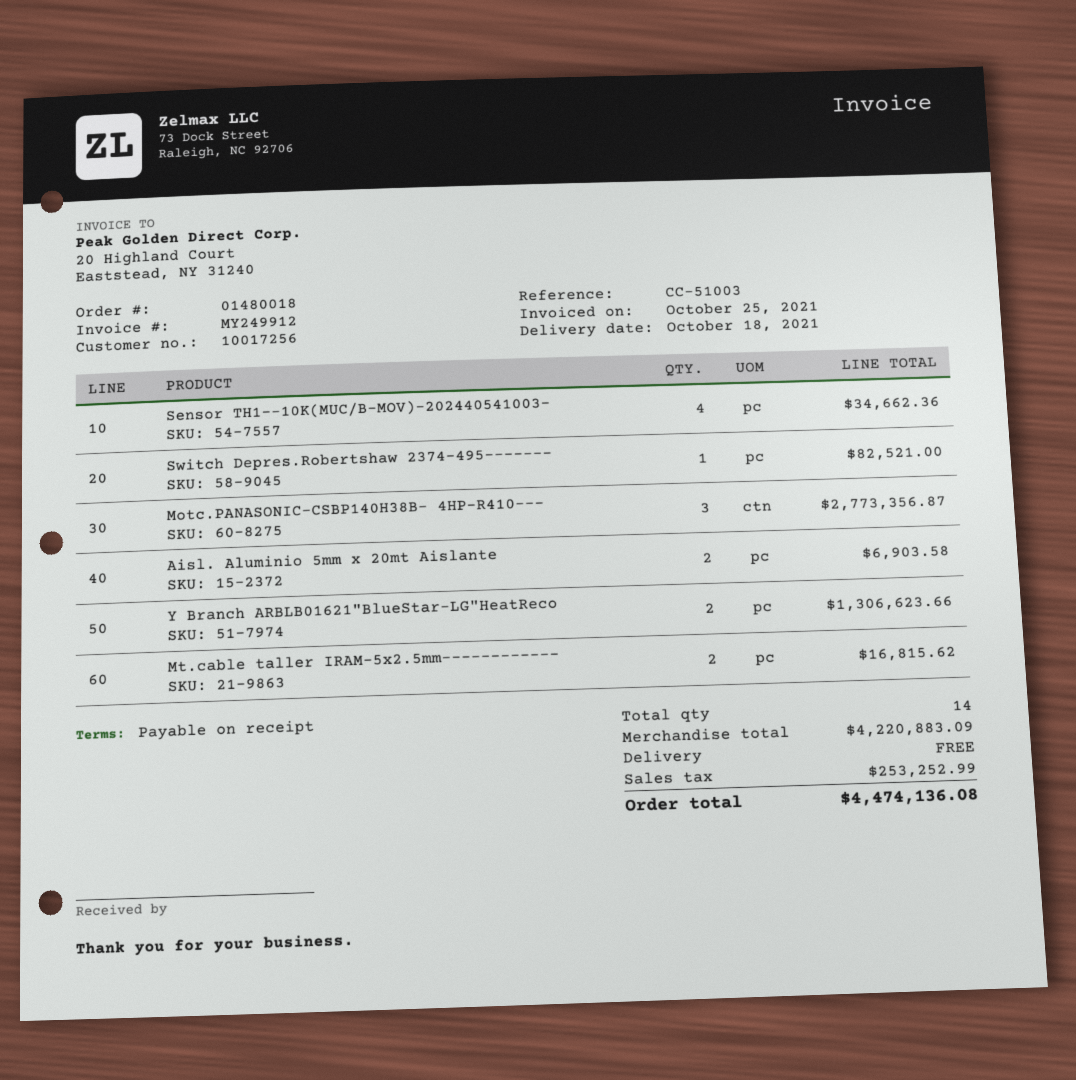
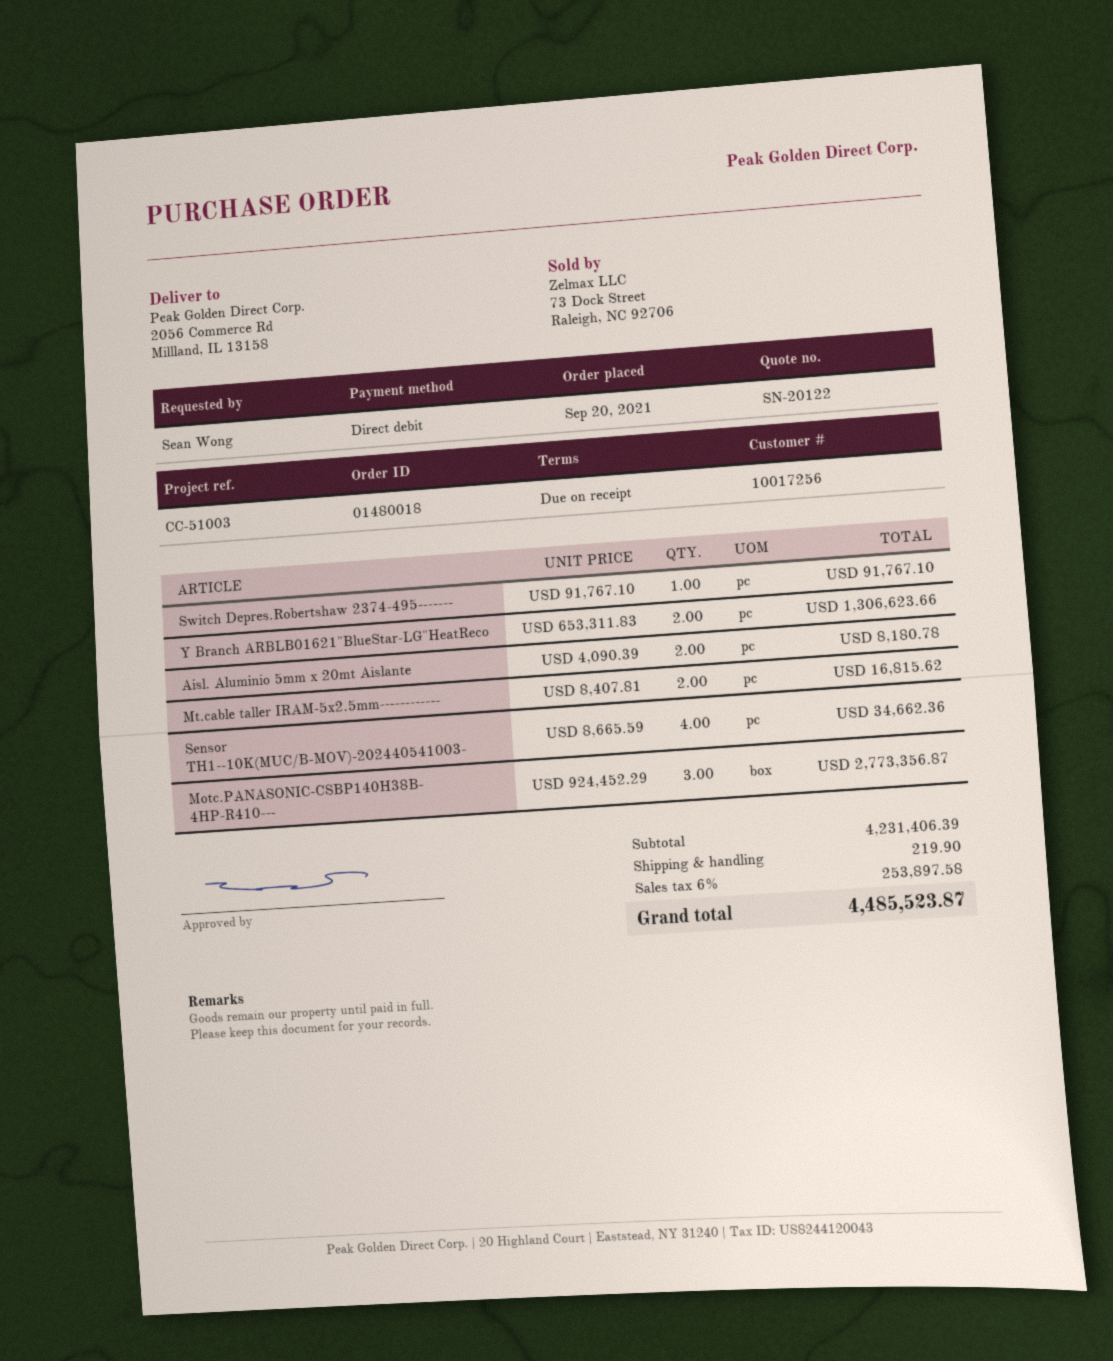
Switch Depres.Robertshaw 2374-495-------: 1 for 82521.00 -> 1 for 91767.10
Aisl. Aluminio 5mm x 20mt Aislante: 2 for 6903.58 -> 2 for 8180.78
subtotal: 4220883.09 -> 4231406.39
shipping: 0.00 -> 219.90
tax: 253252.99 -> 253897.58
total: 4474136.08 -> 4485523.87

